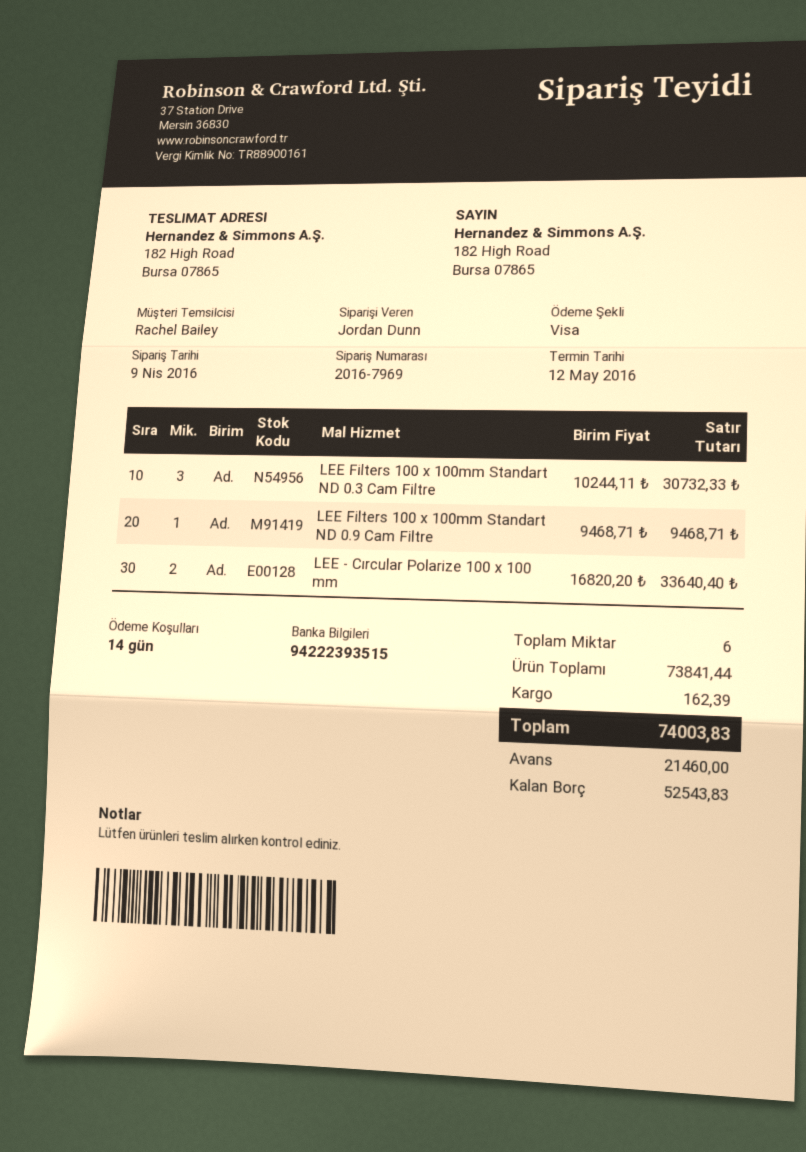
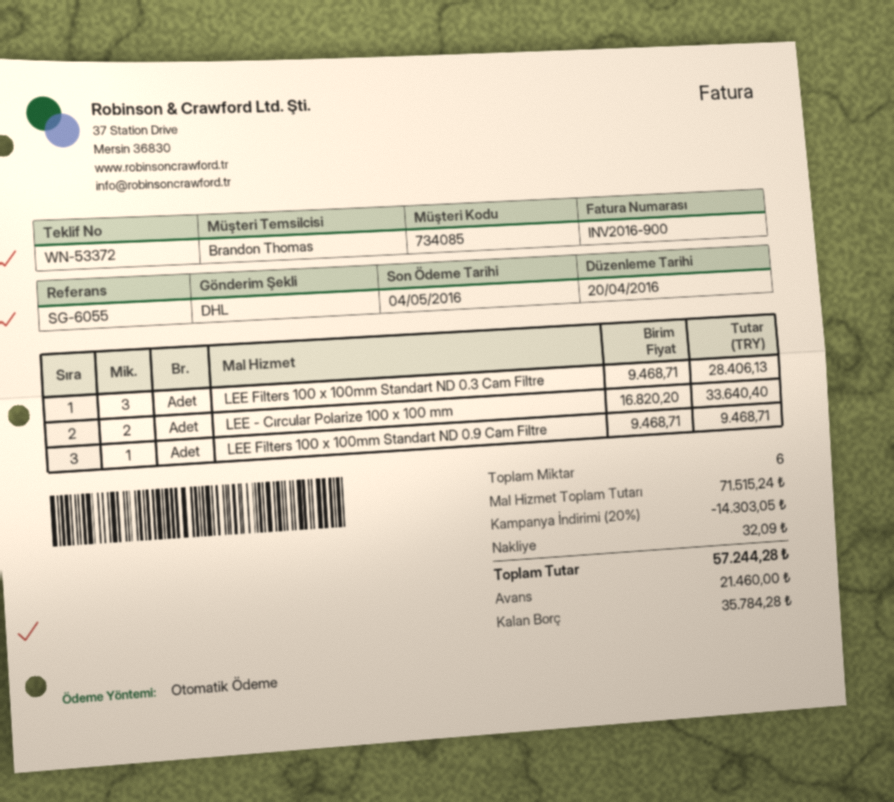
sales rep: Rachel Bailey -> Brandon Thomas
payment method: Visa -> direct debit
LEE Filters 100 x 100mm Standart ND 0.3 Cam Filtre: 3 x 10244.11 = 30732.33 -> 3 x 9468.71 = 28406.13
subtotal: 73841.44 -> 71515.24
discount: none -> 20% = 14303.05
shipping: 162.39 -> 32.09
total: 74003.83 -> 57244.28
balance: 52543.83 -> 35784.28

